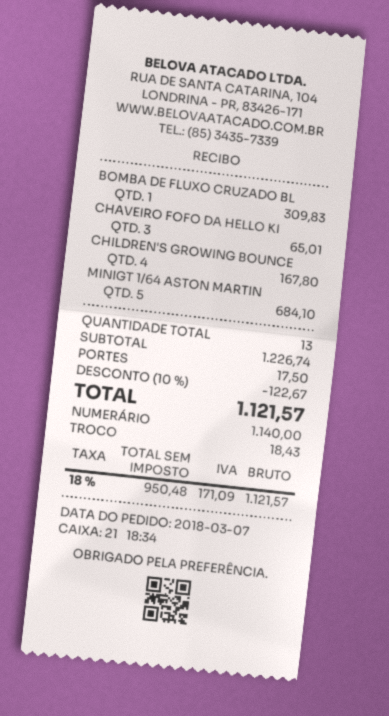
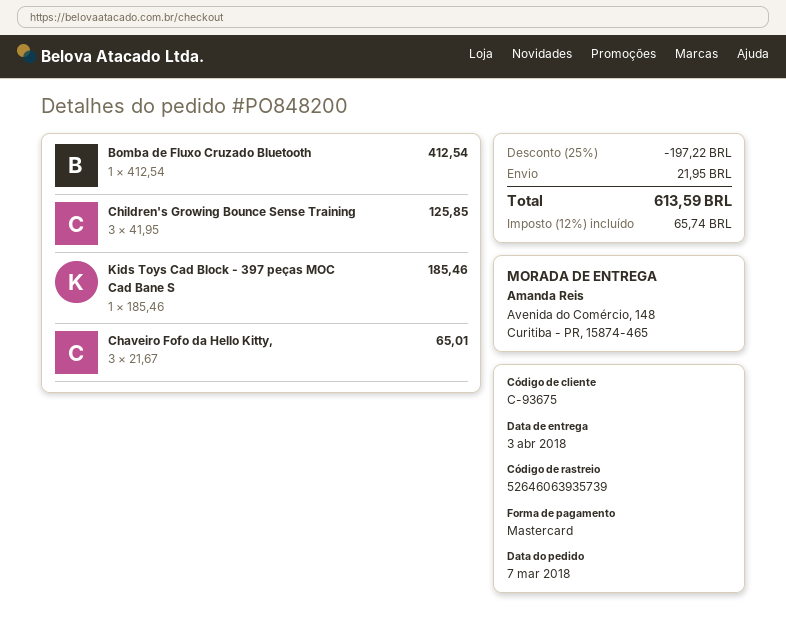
payment method: cash -> Mastercard
BOMBA DE FLUXO CRUZADO BL: 1 for 309.83 -> 1 for 412.54
CHILDREN'S GROWING BOUNCE: 4 for 167.80 -> 3 for 125.85
MINIGT 1/64 ASTON MARTIN: 5 for 684.10 -> none
Kids Toys Cad Block - 397 peças MOC Cad Bane S: none -> 1 for 185.46
discount: 10% = 122.67 -> 25% = 197.22
shipping: 17.50 -> 21.95
tax: 18% = 171.09 -> 12% = 65.74
total: 1121.57 -> 613.59

